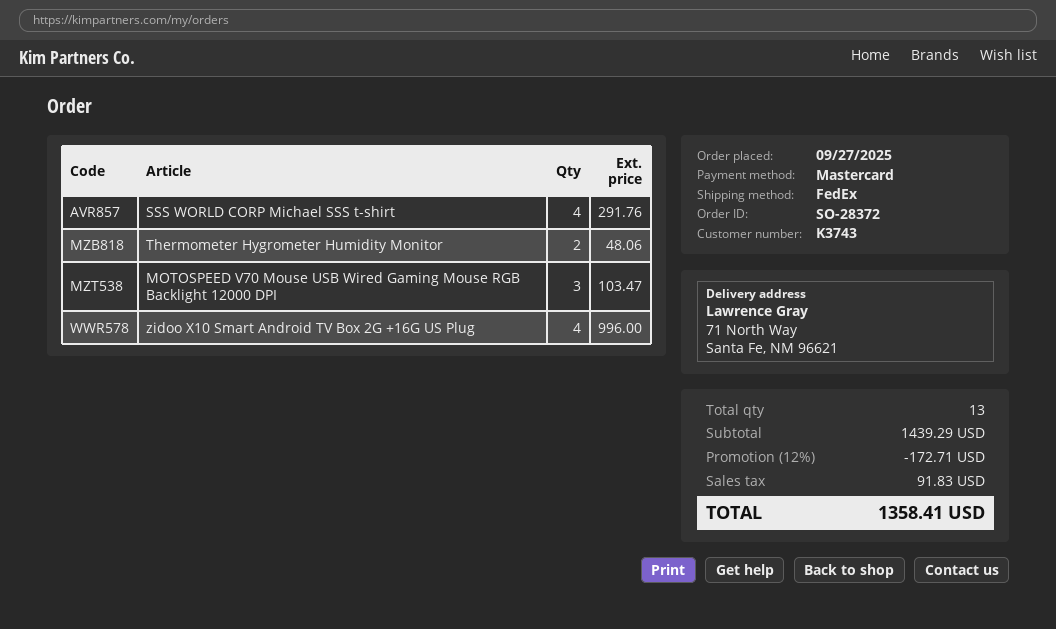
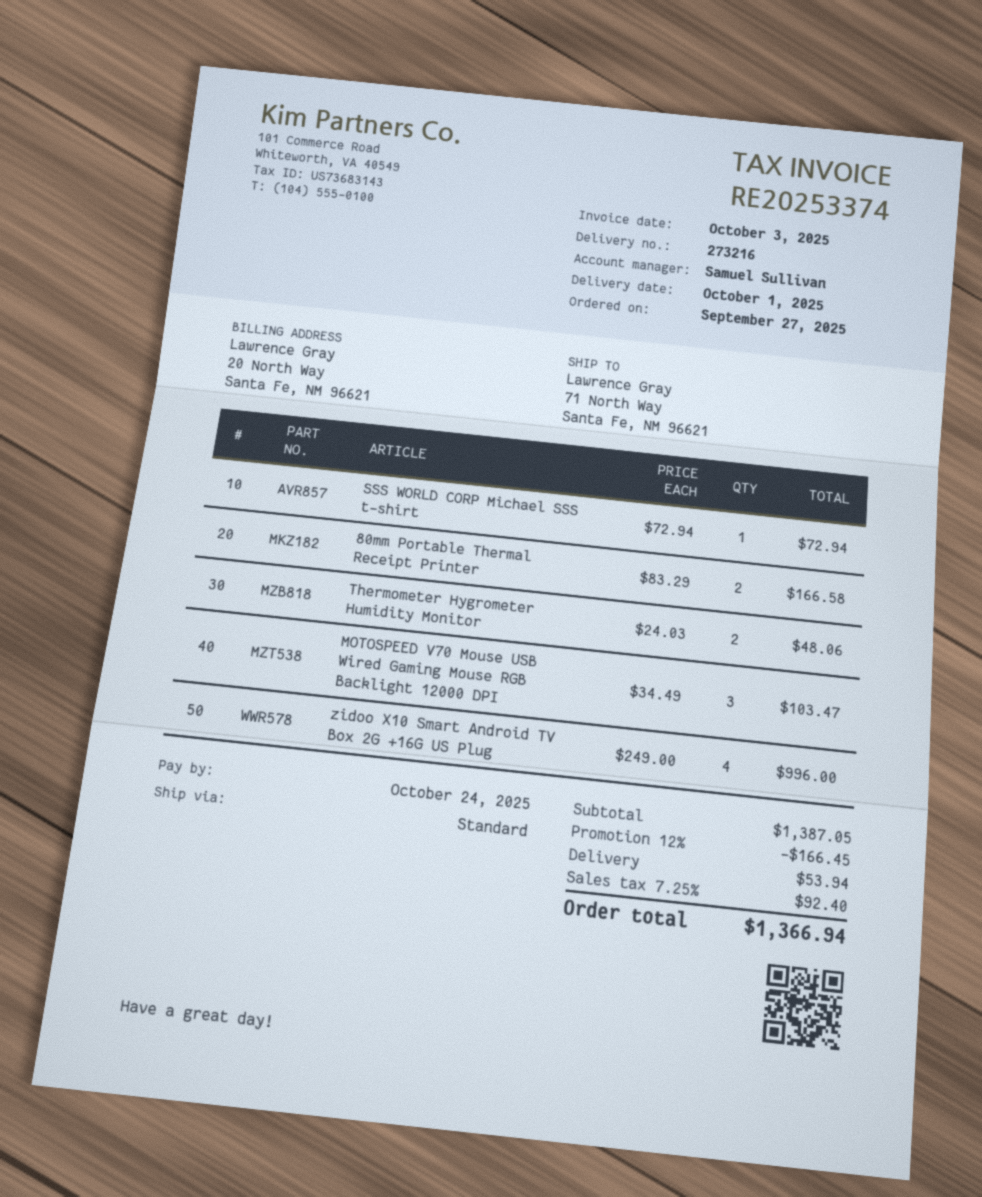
shipping method: FedEx -> standard
SSS WORLD CORP Michael SSS t-shirt: 4 for 291.76 -> 1 for 72.94
80mm Portable Thermal Receipt Printer: none -> 2 for 166.58
subtotal: 1439.29 -> 1387.05
discount: 12% = 172.71 -> 12% = 166.45
shipping: none -> 53.94
tax: 91.83 -> 92.40
total: 1358.41 -> 1366.94

